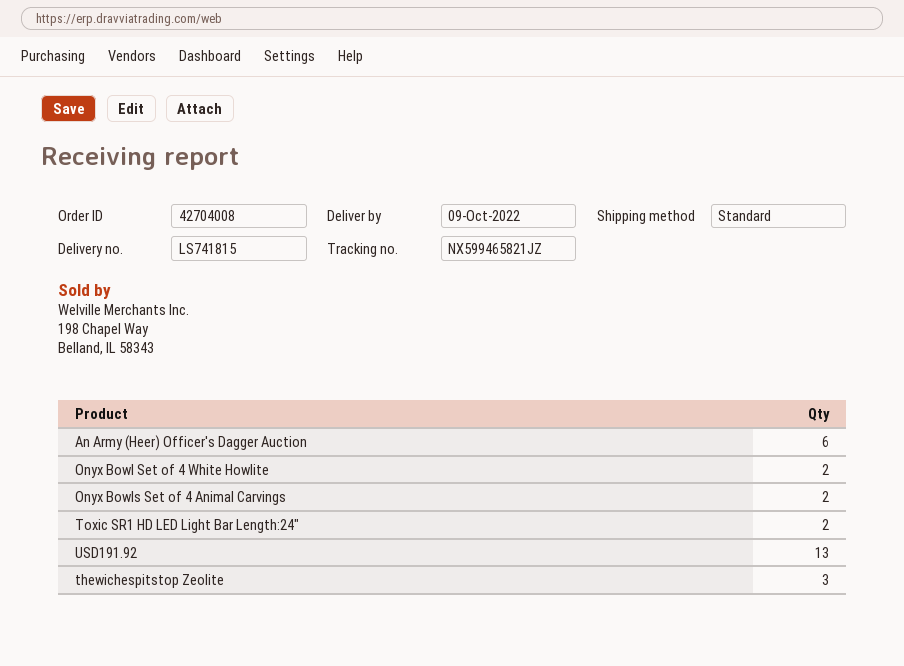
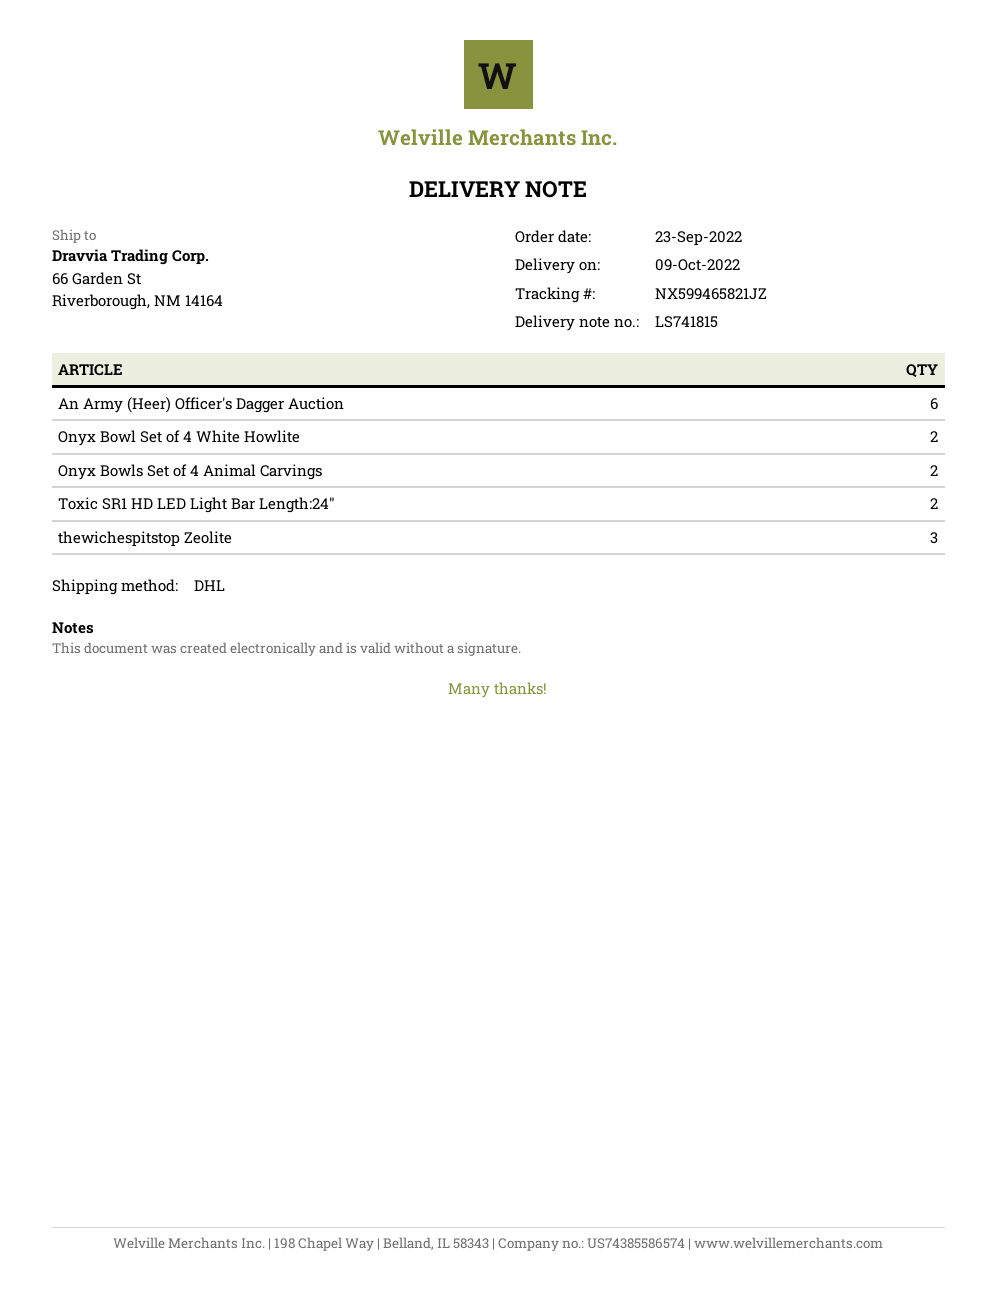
shipping method: standard -> DHL
USD191.92: 13 -> none

